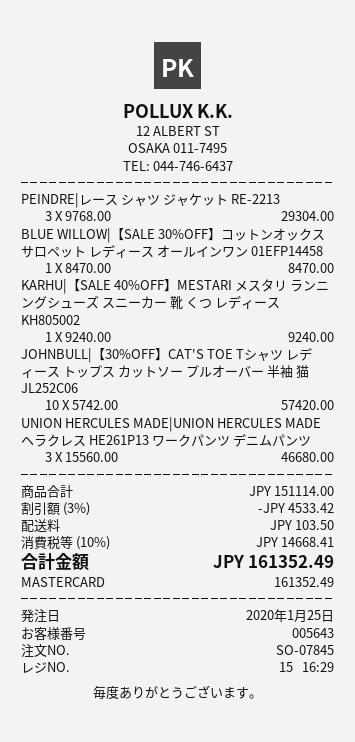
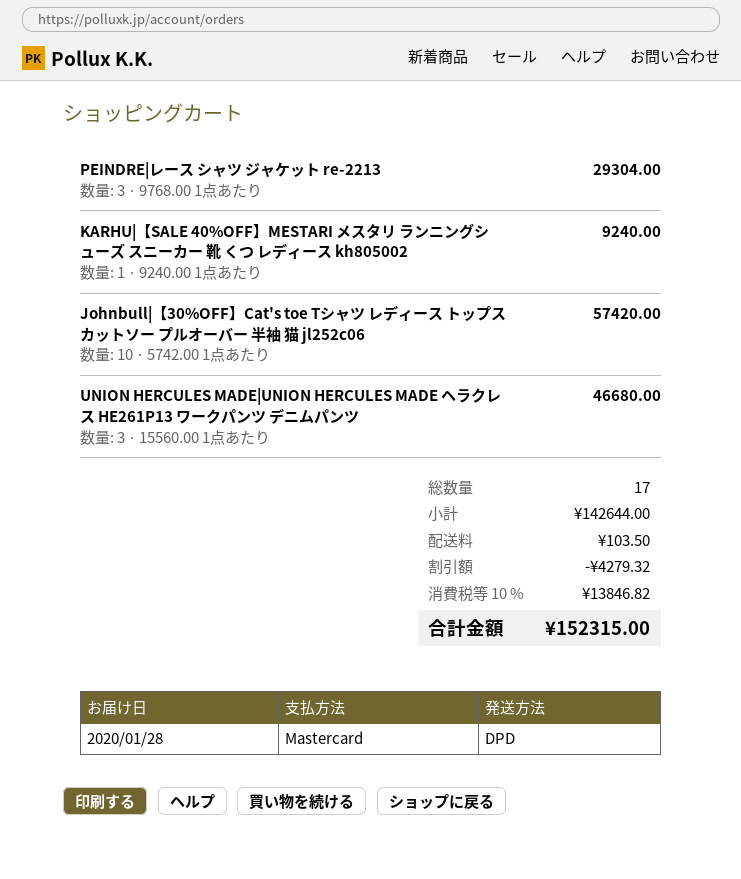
BLUE WILLOW|【SALE 30%OFF】コットンオックスサロペット レディース オールインワン 01EFP14458: 1 x 8470.00 = 8470.00 -> none
subtotal: 151114.00 -> 142644.00
discount: 4533.42 -> 4279.32
tax: 10% = 14668.41 -> 10% = 13846.82
total: 161352.49 -> 152315.00

